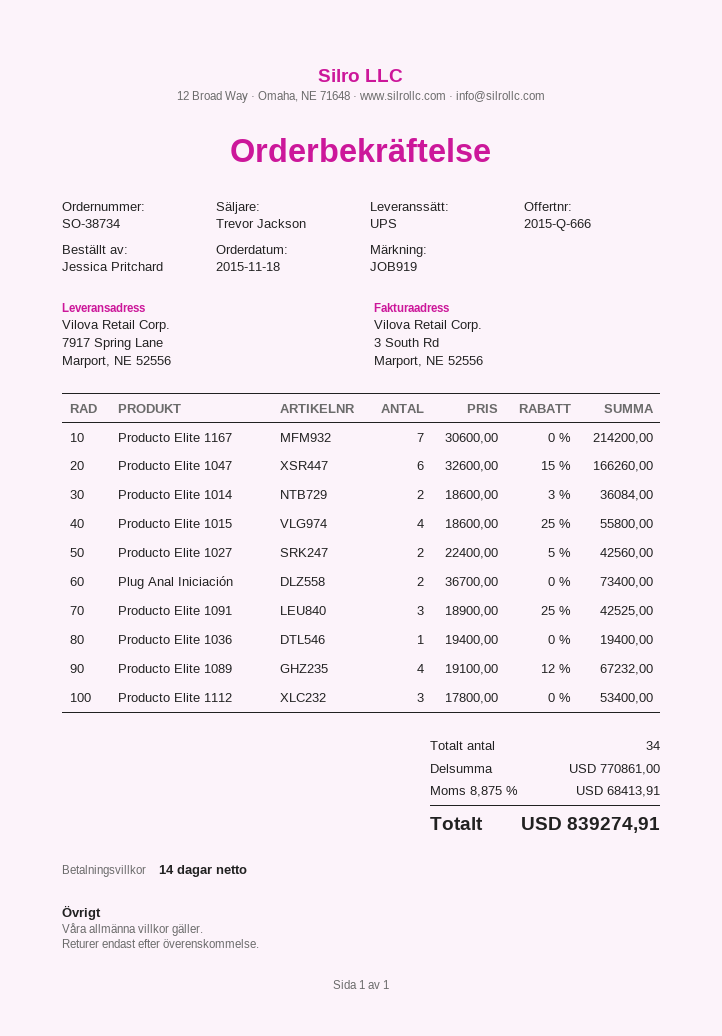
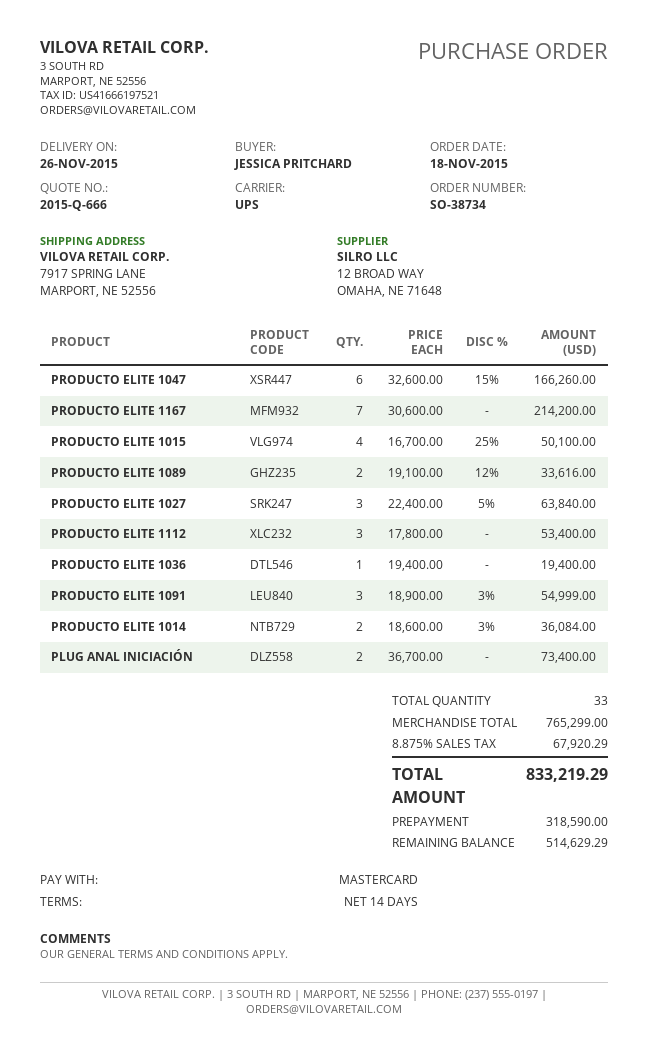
Producto Elite 1015: 4 x 18600.00 - 25% = 55800.00 -> 4 x 16700.00 - 25% = 50100.00
Producto Elite 1027: 2 x 22400.00 - 5% = 42560.00 -> 3 x 22400.00 - 5% = 63840.00
Producto Elite 1091: 3 x 18900.00 - 25% = 42525.00 -> 3 x 18900.00 - 3% = 54999.00
Producto Elite 1089: 4 x 19100.00 - 12% = 67232.00 -> 2 x 19100.00 - 12% = 33616.00
total quantity: 34 -> 33
subtotal: 770861.00 -> 765299.00
tax: 8.875% = 68413.91 -> 8.875% = 67920.29
total: 839274.91 -> 833219.29

